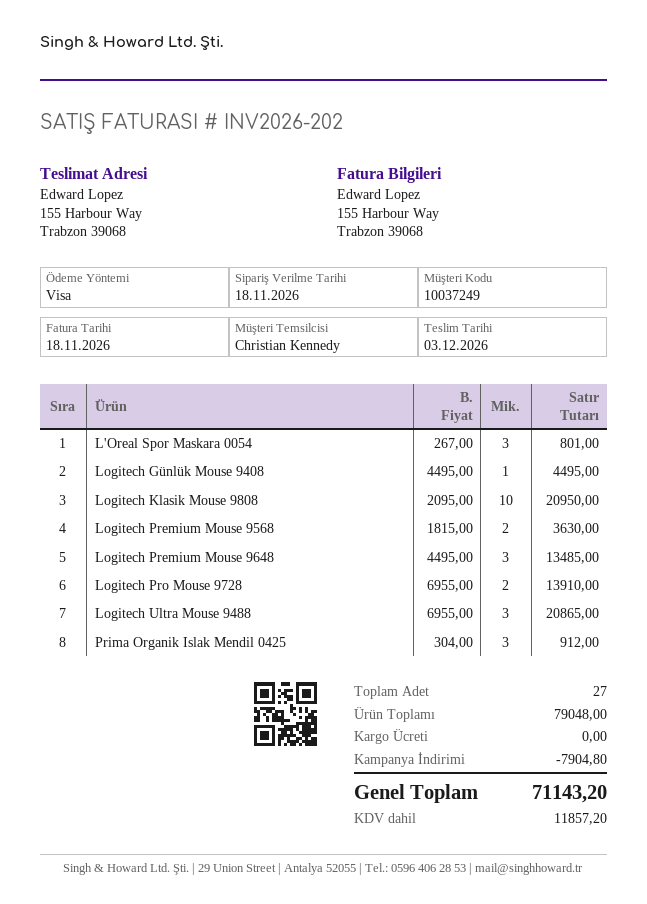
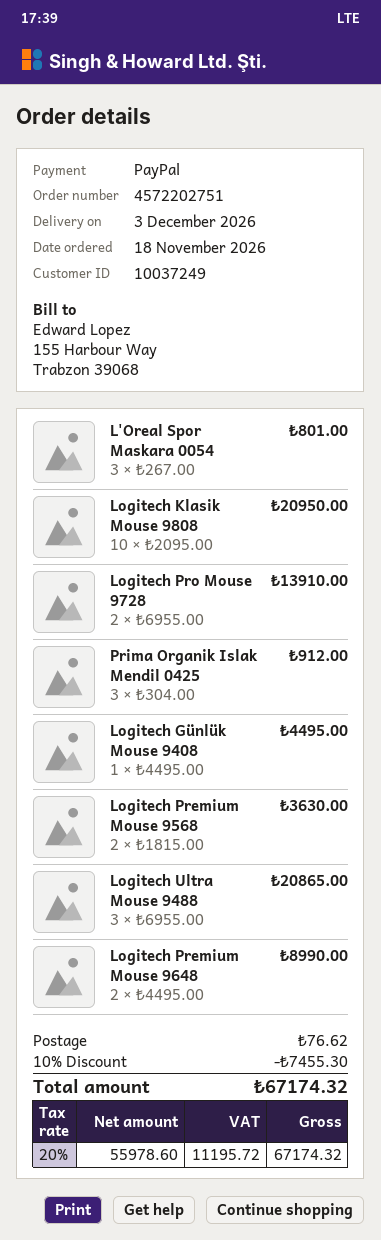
payment method: Visa -> PayPal
Logitech Premium Mouse 9648: 3 x 4495.00 = 13485.00 -> 2 x 4495.00 = 8990.00
discount: 7904.80 -> 7455.30
shipping: 0.00 -> 76.62
tax: 11857.20 -> 11195.72
total: 71143.20 -> 67174.32

